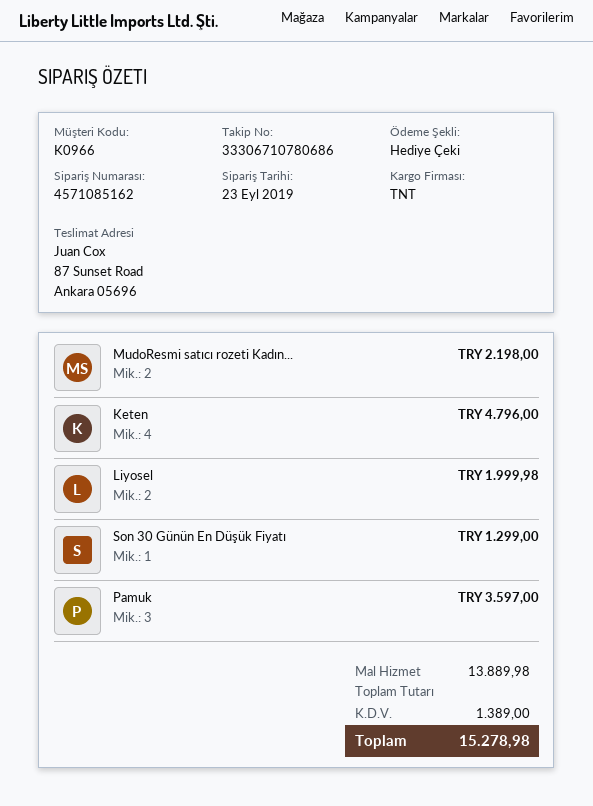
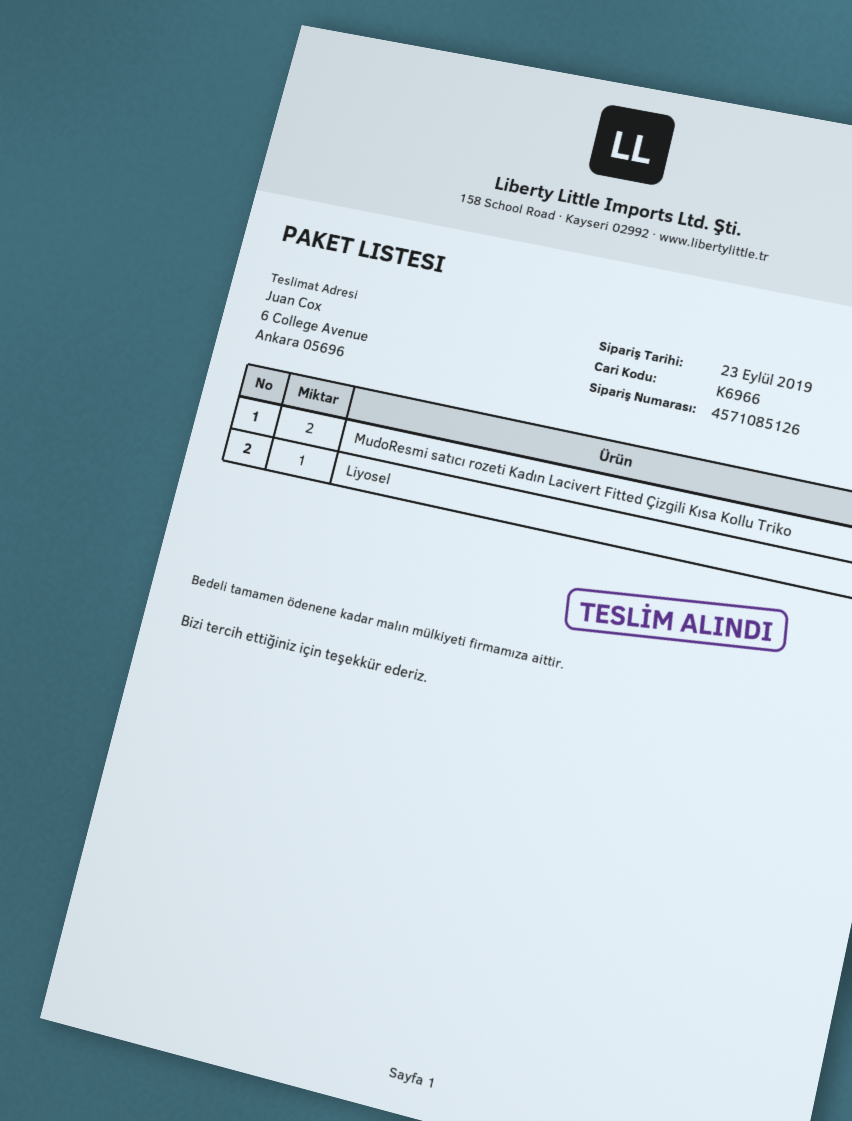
order number: 4571085162 -> 4571085126
customer number: K0966 -> K6966
ship to: 87 Sunset Road, Ankara 05696 -> 6 College Avenue, Ankara 05696
Keten: 4 -> none
Liyosel: 2 -> 1
Son 30 Günün En Düşük Fiyatı: 1 -> none
Pamuk: 3 -> none

